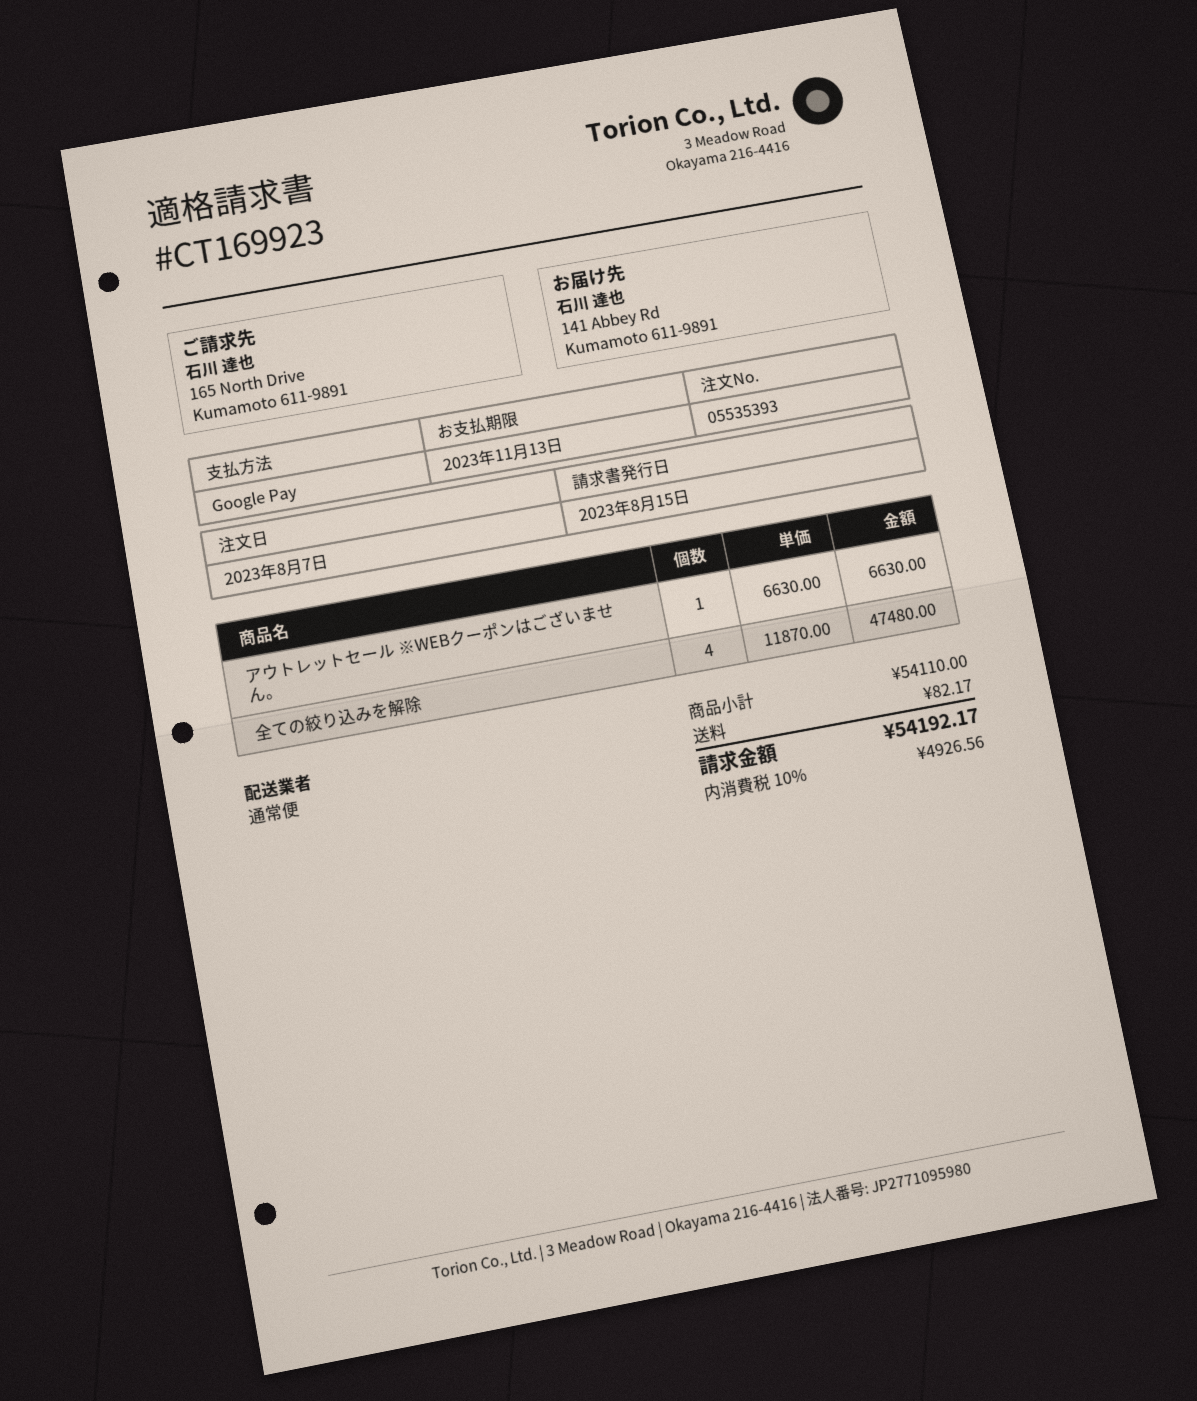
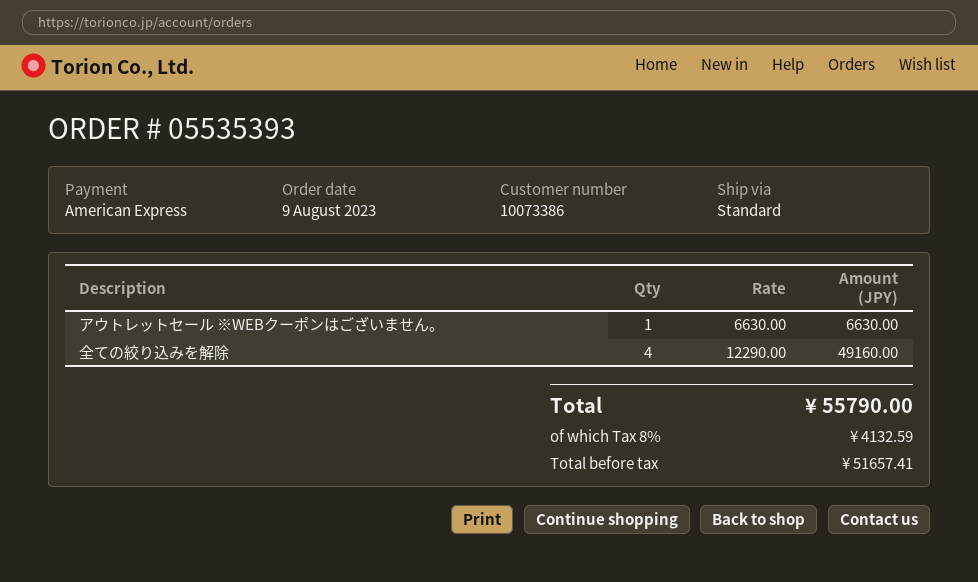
order date: 2023-08-07 -> 2023-08-09
payment method: Google Pay -> American Express
全ての絞り込みを解除: 4 x 11870.00 = 47480.00 -> 4 x 12290.00 = 49160.00
shipping: 82.17 -> none
tax: 10% = 4926.56 -> 8% = 4132.59
total: 54192.17 -> 55790.00

